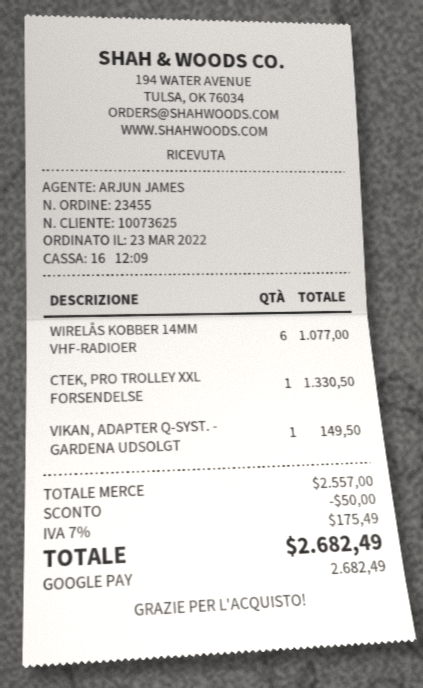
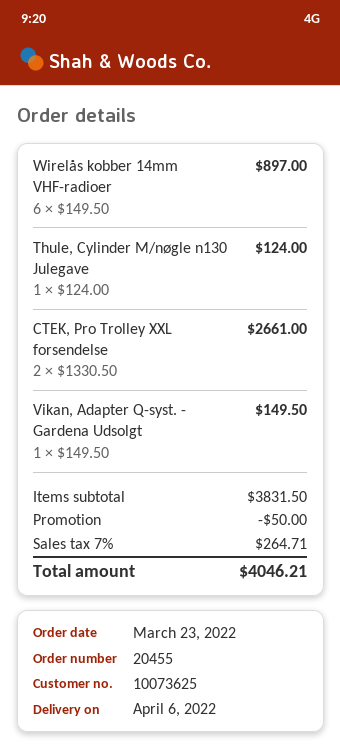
order number: 23455 -> 20455
WIRELÅS KOBBER 14MM VHF-RADIOER: 6 for 1077.00 -> 6 for 897.00
CTEK, PRO TROLLEY XXL FORSENDELSE: 1 for 1330.50 -> 2 for 2661.00
Thule, Cylinder M/nøgle n130 Julegave: none -> 1 for 124.00
subtotal: 2557.00 -> 3831.50
tax: 7% = 175.49 -> 7% = 264.71
total: 2682.49 -> 4046.21

